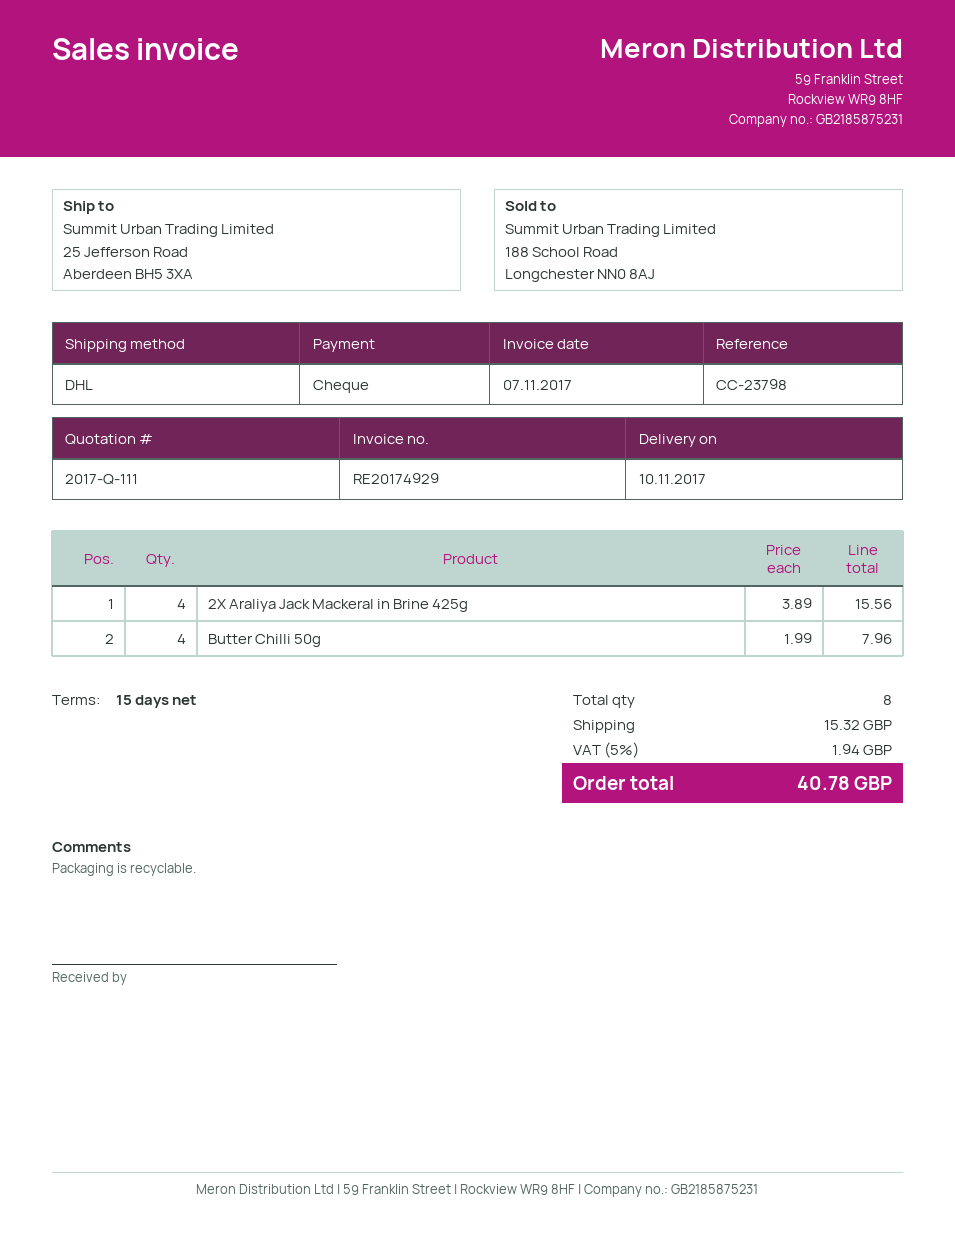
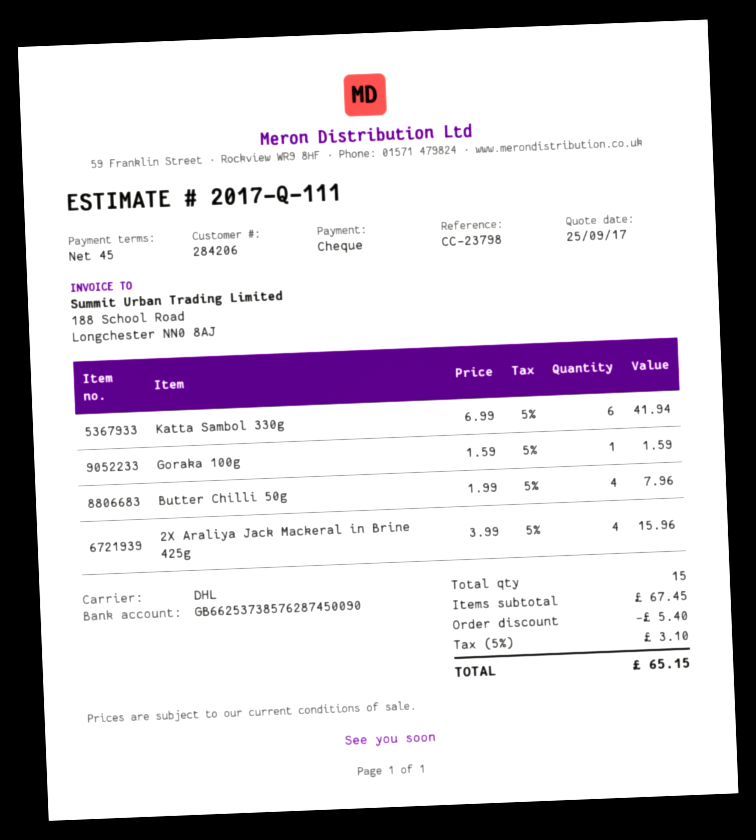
payment terms: 15 days -> 45 days
2X Araliya Jack Mackeral in Brine 425g: 4 x 3.89 = 15.56 -> 4 x 3.99 = 15.96
Katta Sambol 330g: none -> 6 x 6.99 = 41.94
Goraka 100g: none -> 1 x 1.59 = 1.59
total quantity: 8 -> 15
discount: none -> 5.40
shipping: 15.32 -> none
tax: 5% = 1.94 -> 5% = 3.10
total: 40.78 -> 65.15

